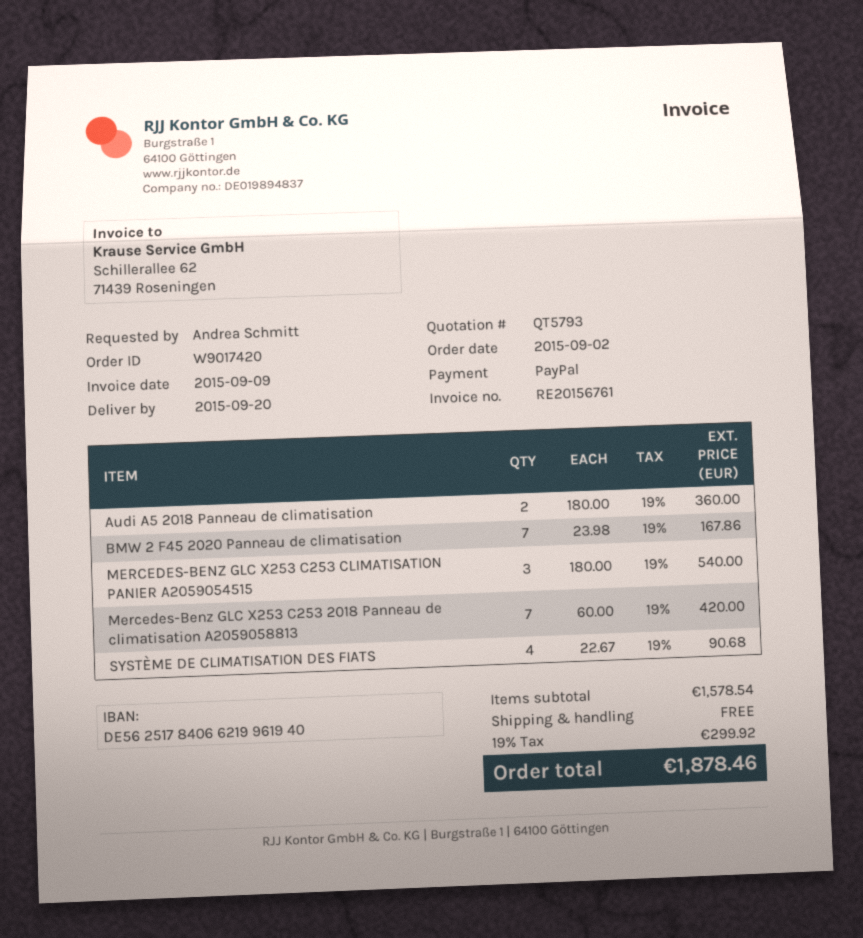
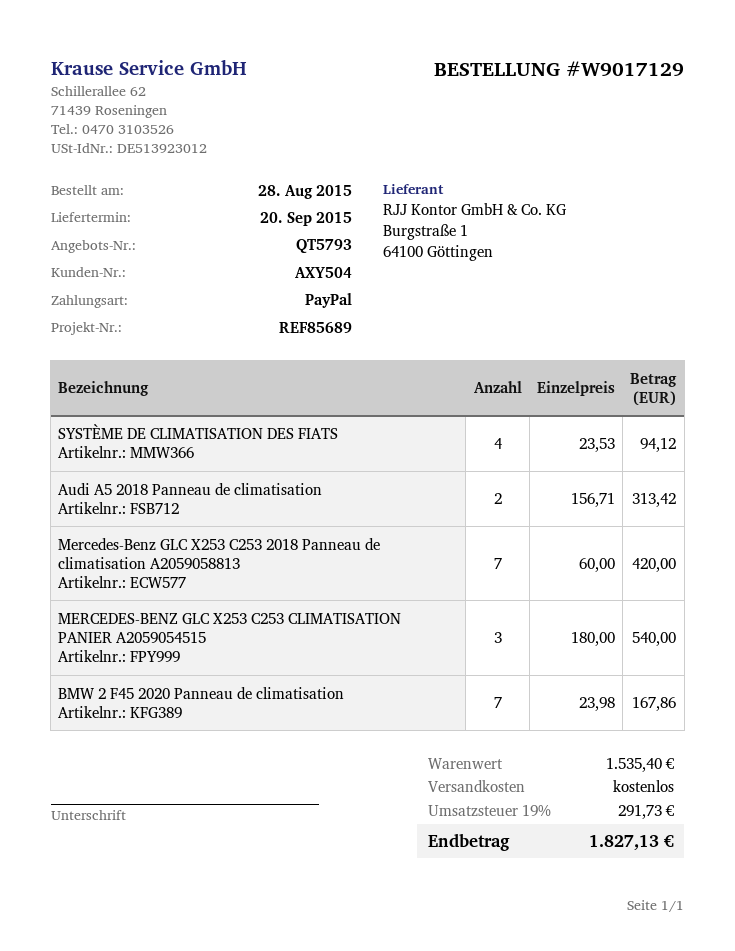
order number: W9017420 -> W9017129
order date: 2015-09-02 -> 2015-08-28
Audi A5 2018 Panneau de climatisation: 2 x 180.00 = 360.00 -> 2 x 156.71 = 313.42
SYSTÈME DE CLIMATISATION DES FIATS: 4 x 22.67 = 90.68 -> 4 x 23.53 = 94.12
subtotal: 1578.54 -> 1535.40
tax: 19% = 299.92 -> 19% = 291.73
total: 1878.46 -> 1827.13

